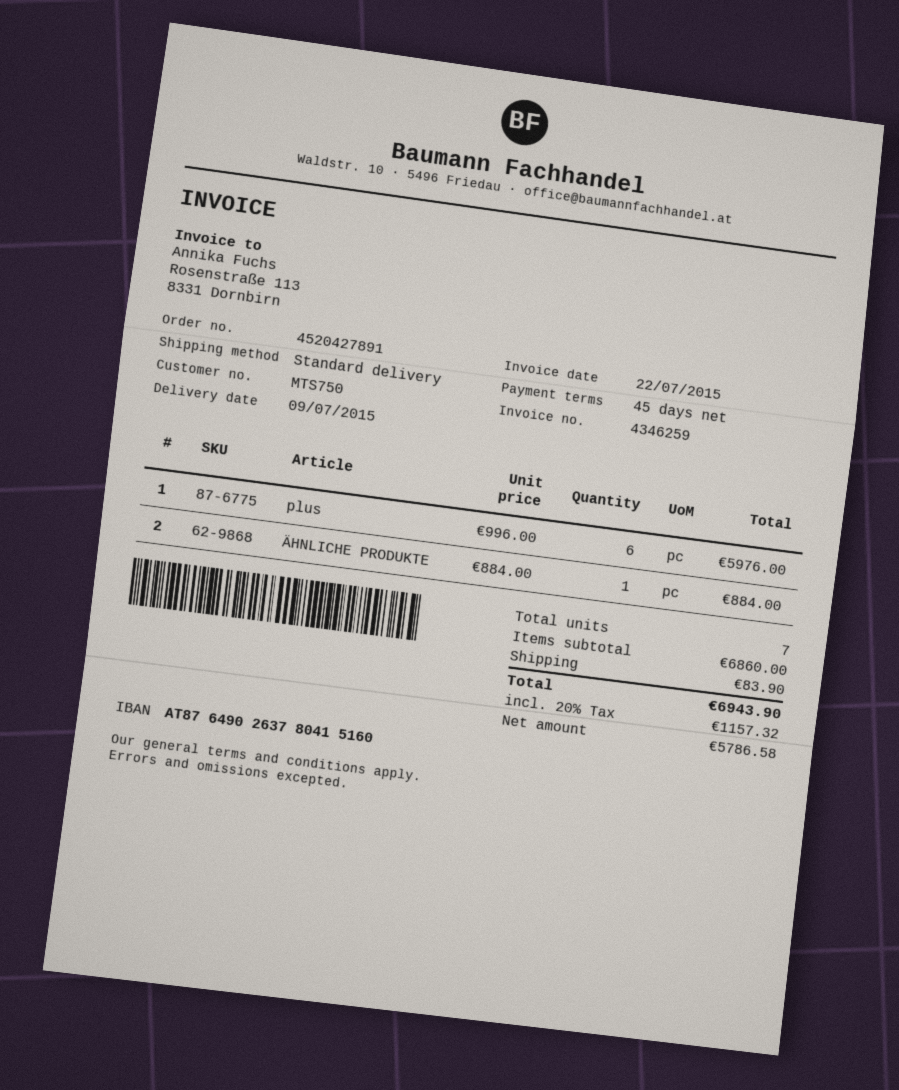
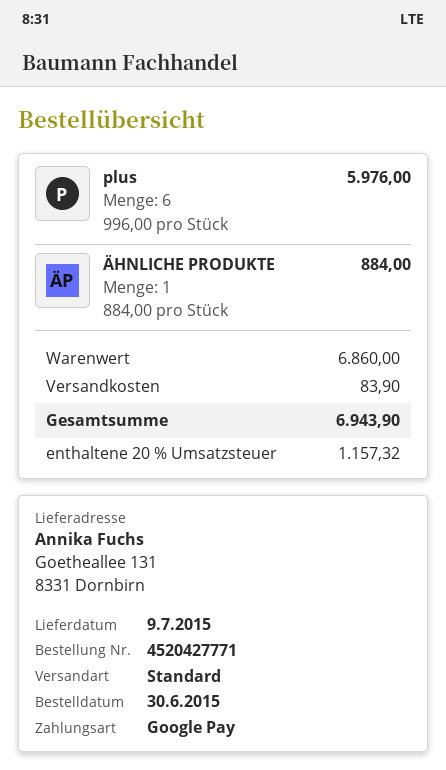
order number: 4520427891 -> 4520427771

